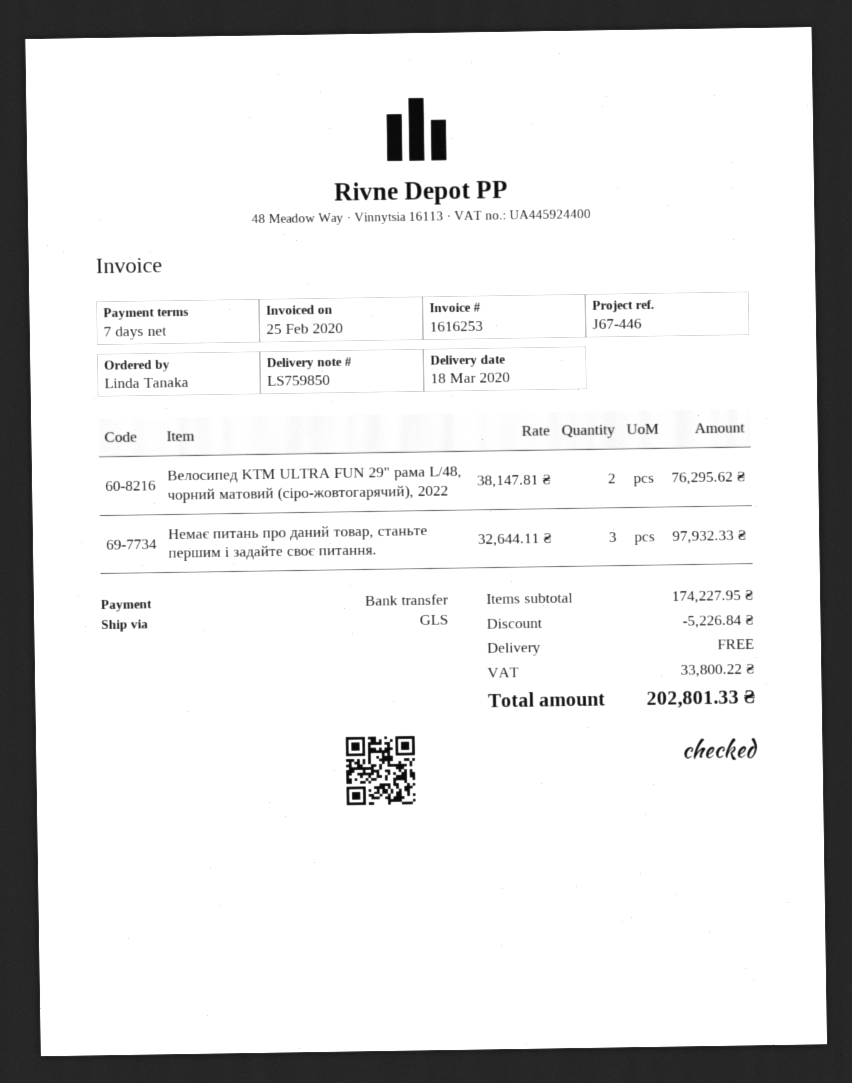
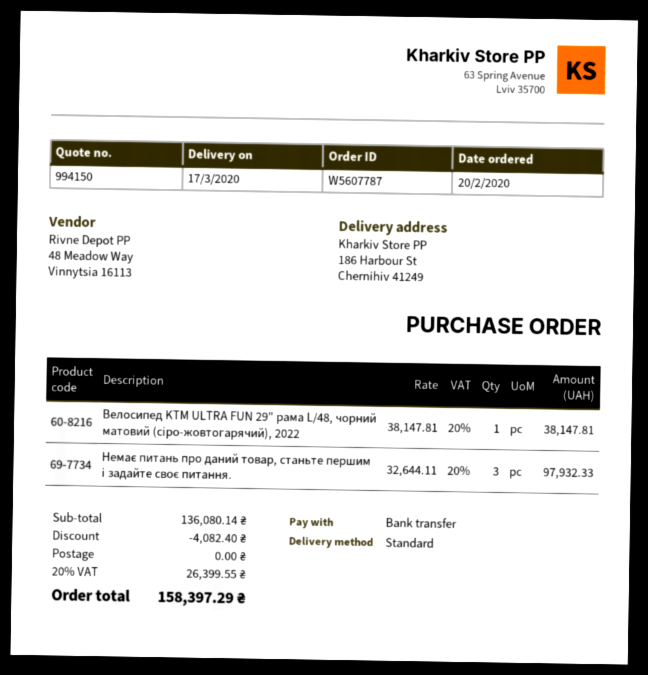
delivery date: 2020-03-18 -> 2020-03-17
shipping method: GLS -> standard
Велосипед KTM ULTRA FUN 29" рама L/48, чорний матовий (сіро-жовтогарячий), 2022: 2 x 38147.81 = 76295.62 -> 1 x 38147.81 = 38147.81
subtotal: 174227.95 -> 136080.14
discount: 5226.84 -> 4082.40
tax: 33800.22 -> 26399.55
total: 202801.33 -> 158397.29

